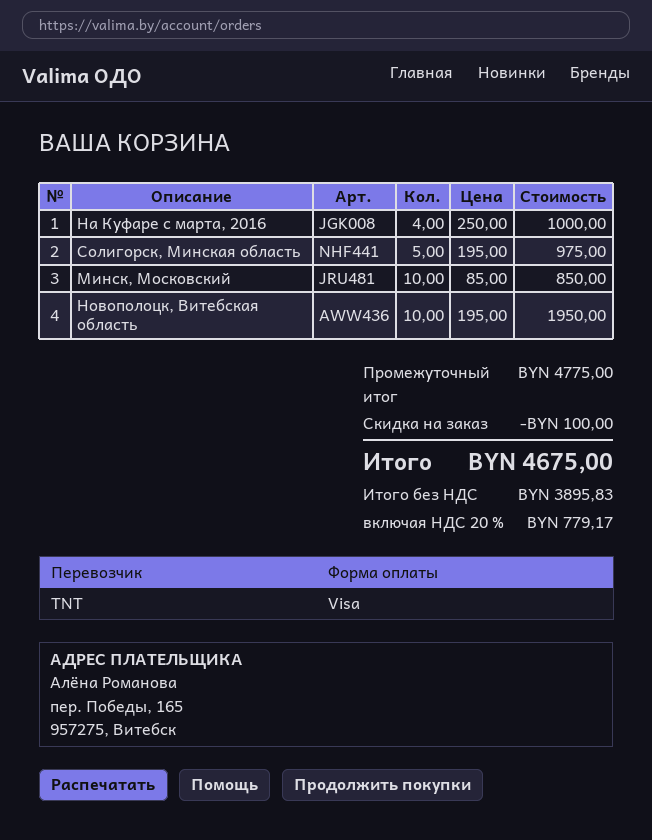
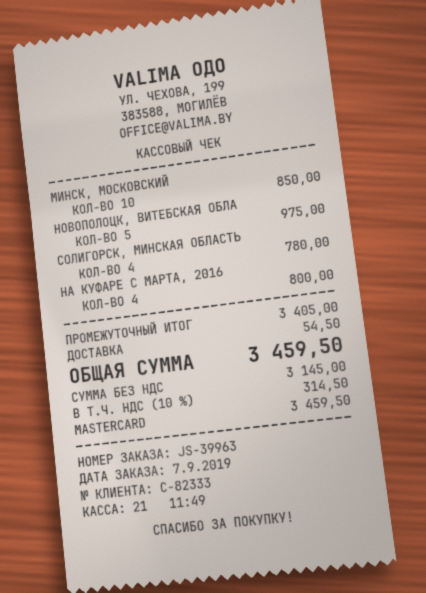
payment method: Visa -> Mastercard
На Куфаре с марта, 2016: 4 for 1000.00 -> 4 for 800.00
Солигорск, Минская область: 5 for 975.00 -> 4 for 780.00
Новополоцк, Витебская область: 10 for 1950.00 -> 5 for 975.00
subtotal: 4775.00 -> 3405.00
discount: 100.00 -> none
shipping: none -> 54.50
net: 3895.83 -> 3145.00
tax: 20% = 779.17 -> 10% = 314.50
total: 4675.00 -> 3459.50

